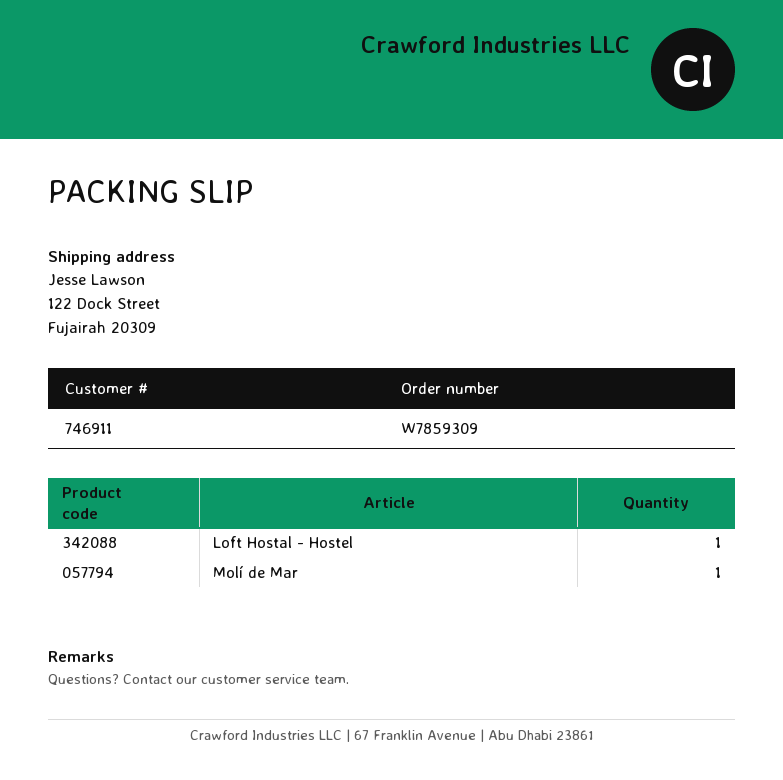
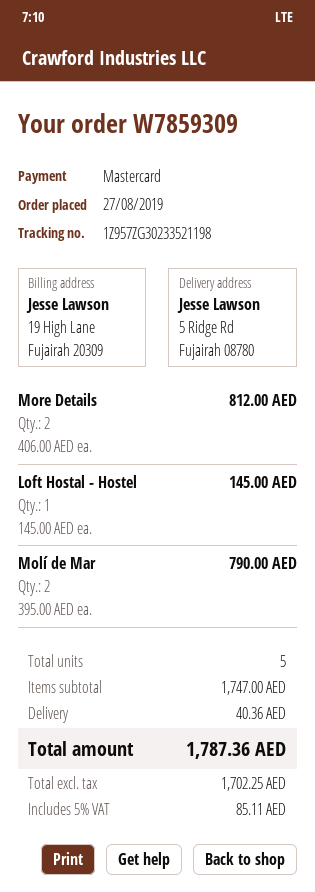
ship to: 122 Dock Street, Fujairah 20309 -> 5 Ridge Rd, Fujairah 08780
Molí de Mar: 1 -> 2
More Details: none -> 2

